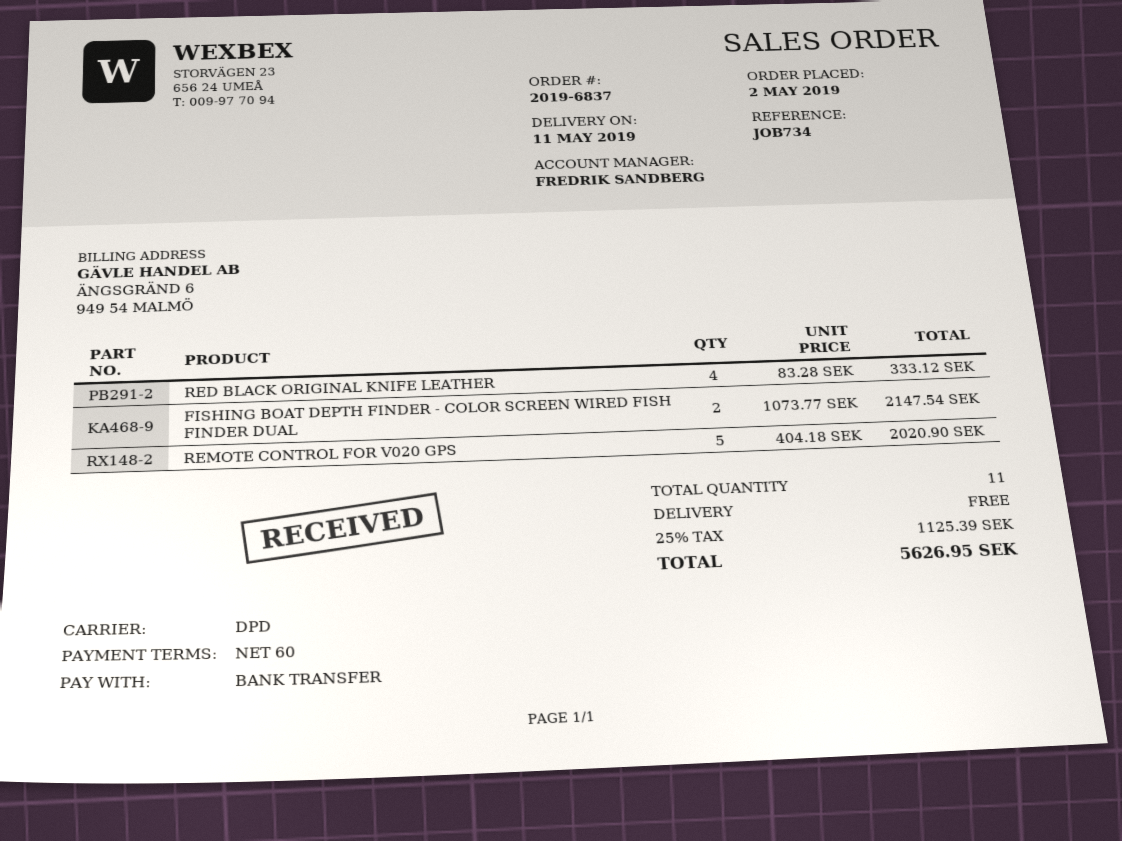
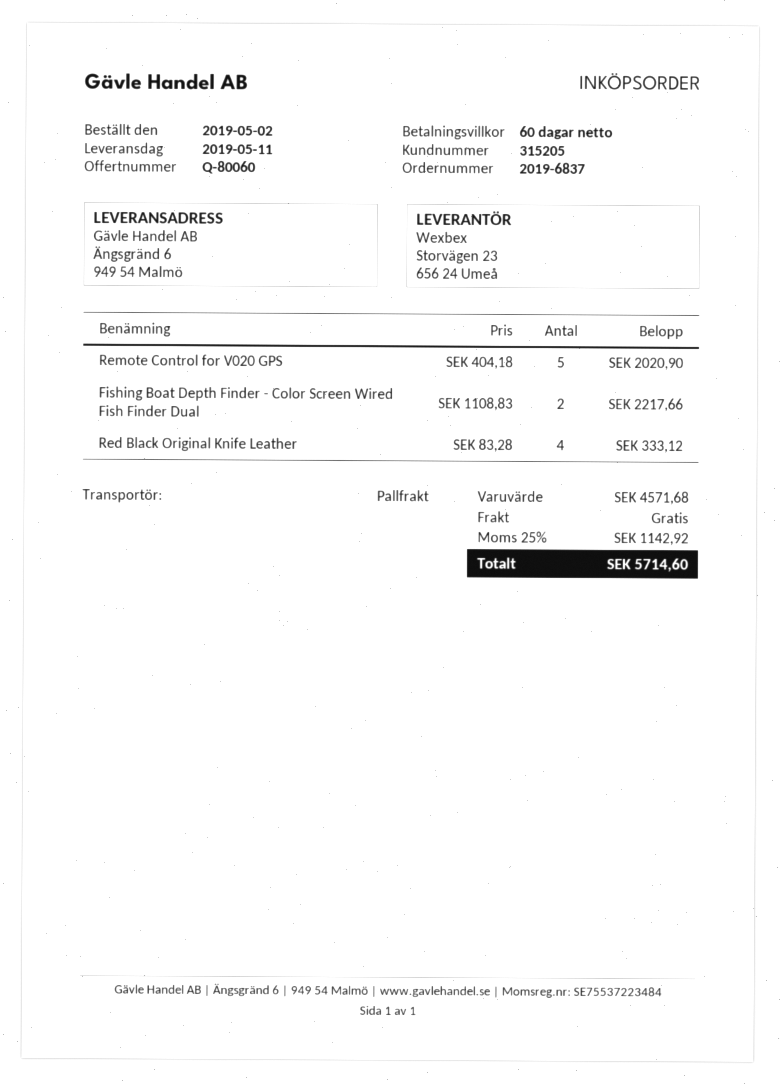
shipping method: DPD -> pallet freight
FISHING BOAT DEPTH FINDER - COLOR SCREEN WIRED FISH FINDER DUAL: 2 x 1073.77 = 2147.54 -> 2 x 1108.83 = 2217.66
tax: 25% = 1125.39 -> 25% = 1142.92
total: 5626.95 -> 5714.60

